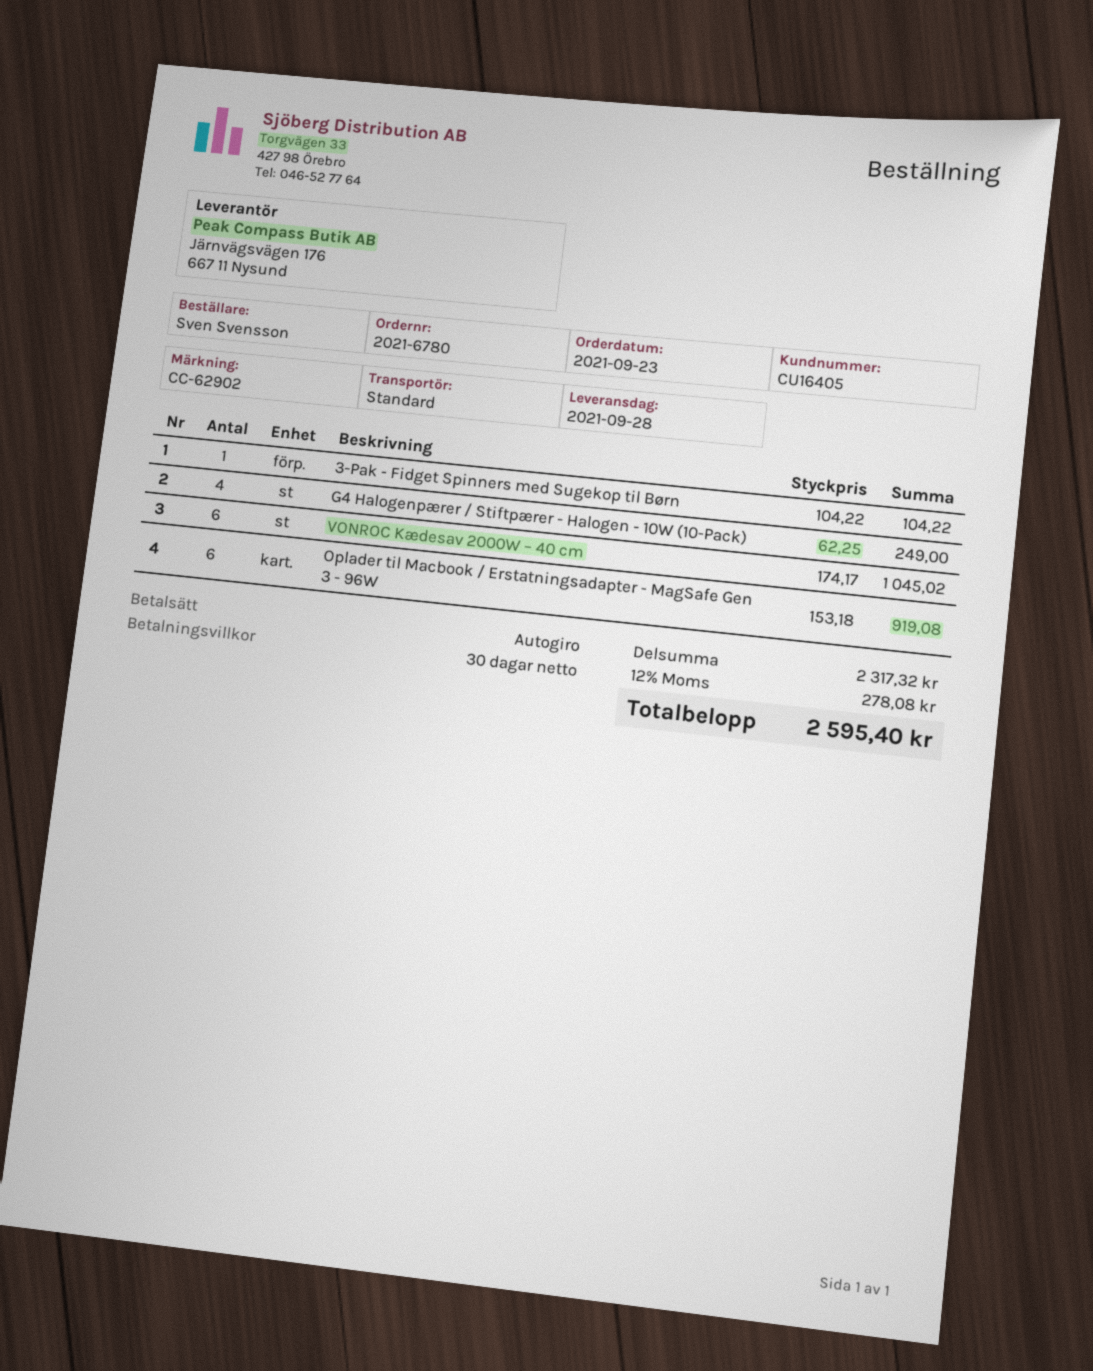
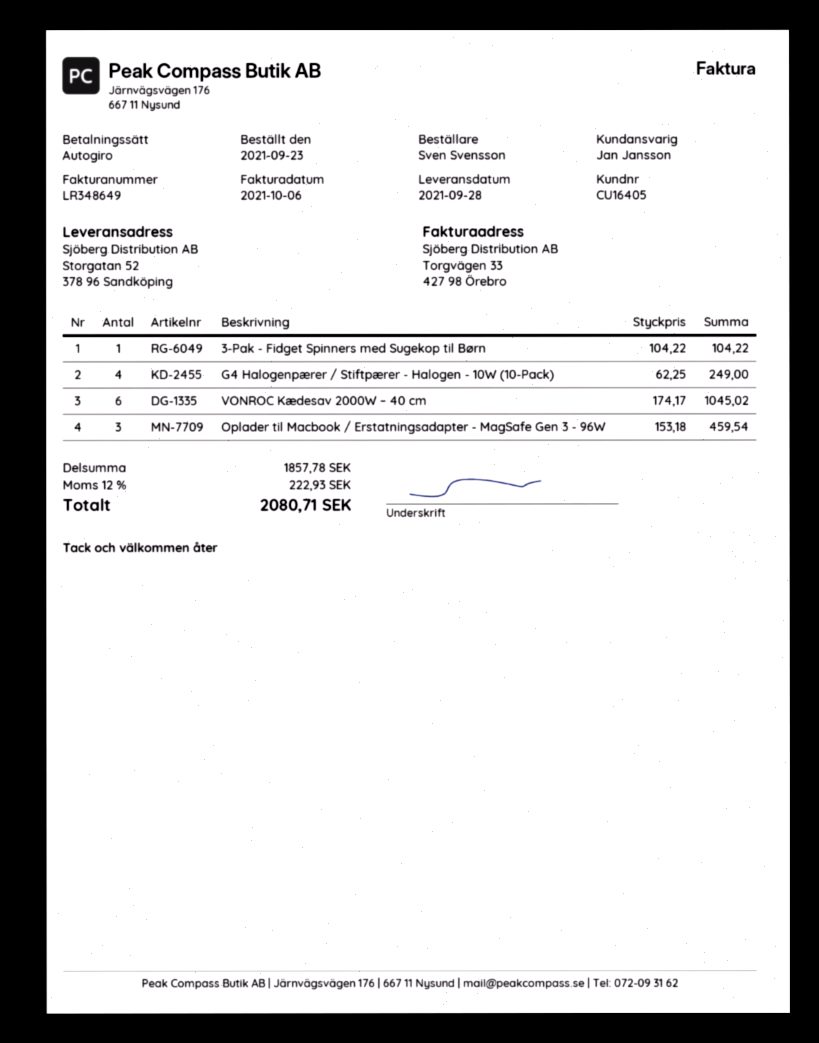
Oplader til Macbook / Erstatningsadapter - MagSafe Gen 3 - 96W: 6 x 153.18 = 919.08 -> 3 x 153.18 = 459.54
subtotal: 2317.32 -> 1857.78
tax: 12% = 278.08 -> 12% = 222.93
total: 2595.40 -> 2080.71

